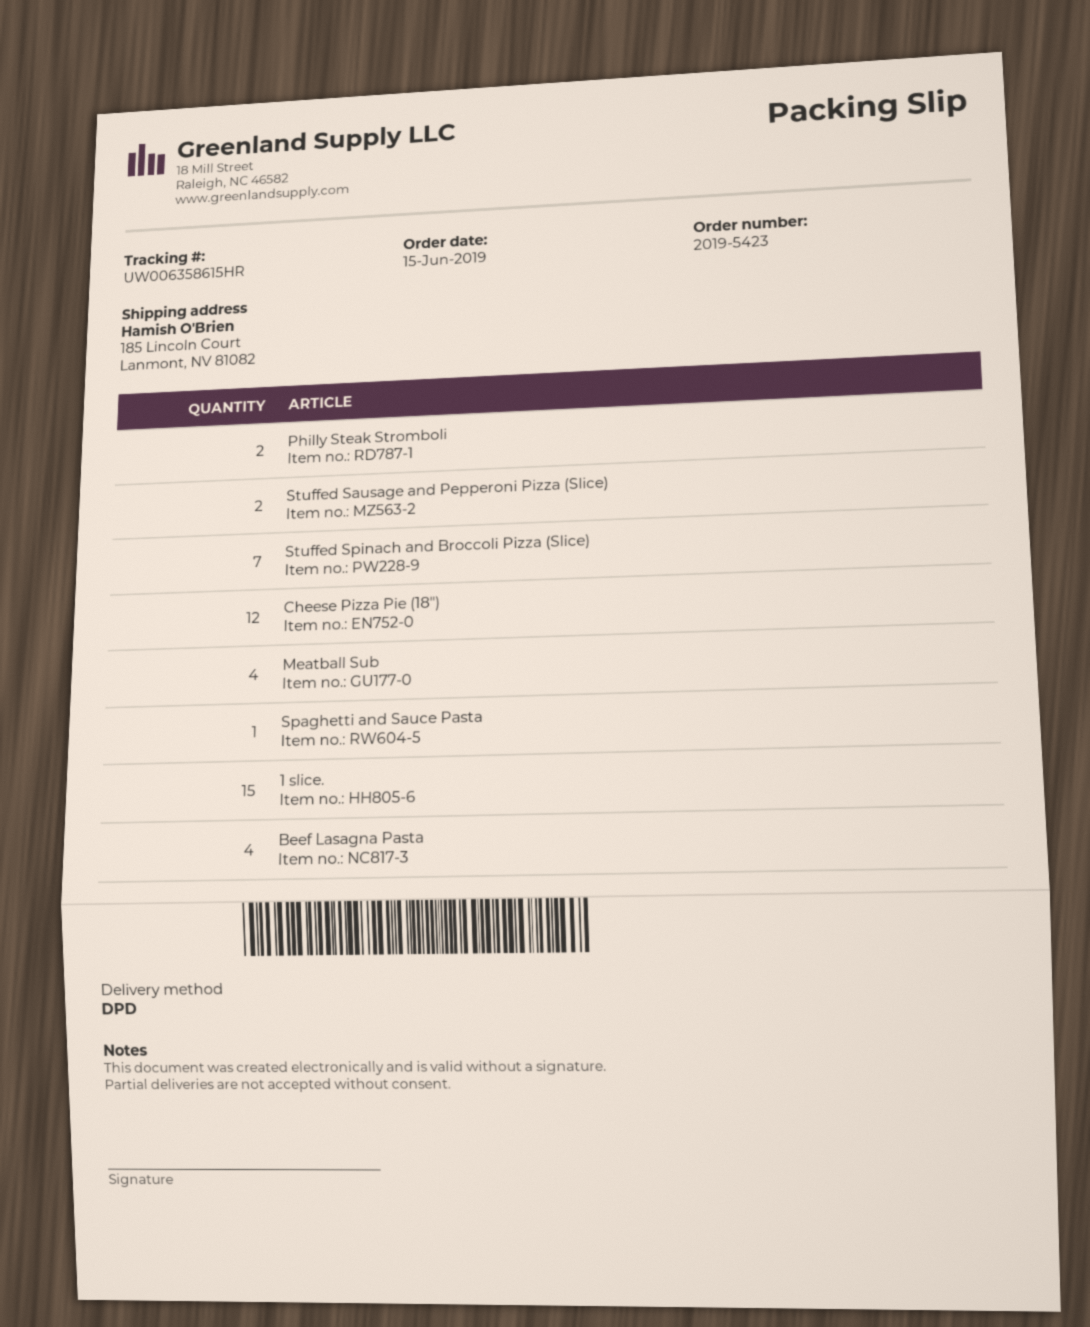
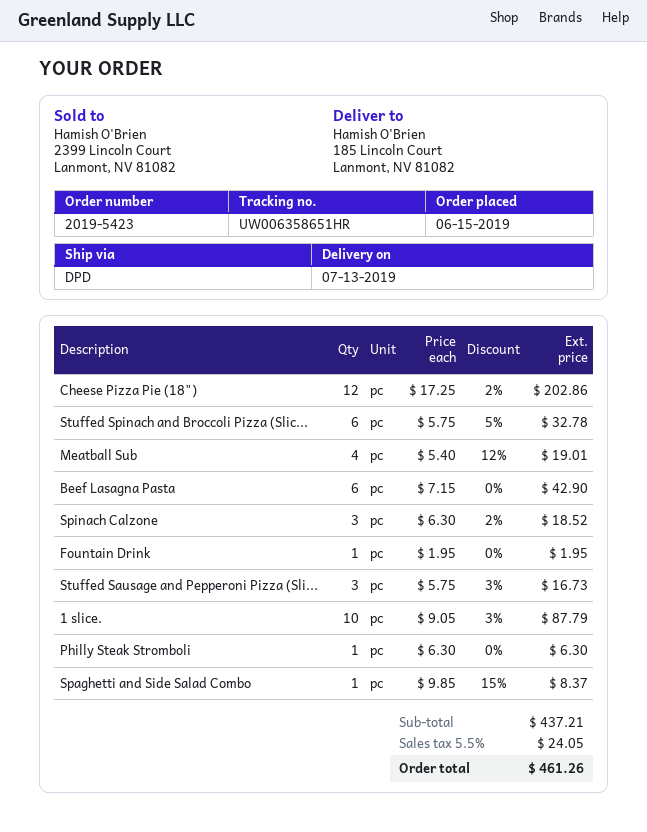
tracking number: UW006358615HR -> UW006358651HR
Philly Steak Stromboli: 2 -> 1
Stuffed Sausage and Pepperoni Pizza (Slice): 2 -> 3
Stuffed Spinach and Broccoli Pizza (Slice): 7 -> 6
Spaghetti and Sauce Pasta: 1 -> none
1 slice.: 15 -> 10
Beef Lasagna Pasta: 4 -> 6
Spinach Calzone: none -> 3
Fountain Drink: none -> 1
Spaghetti and Side Salad Combo: none -> 1

